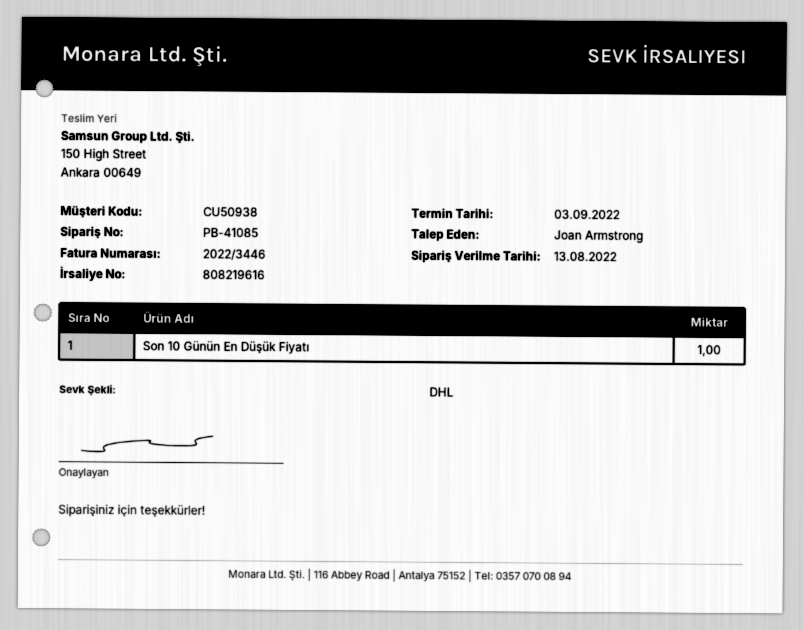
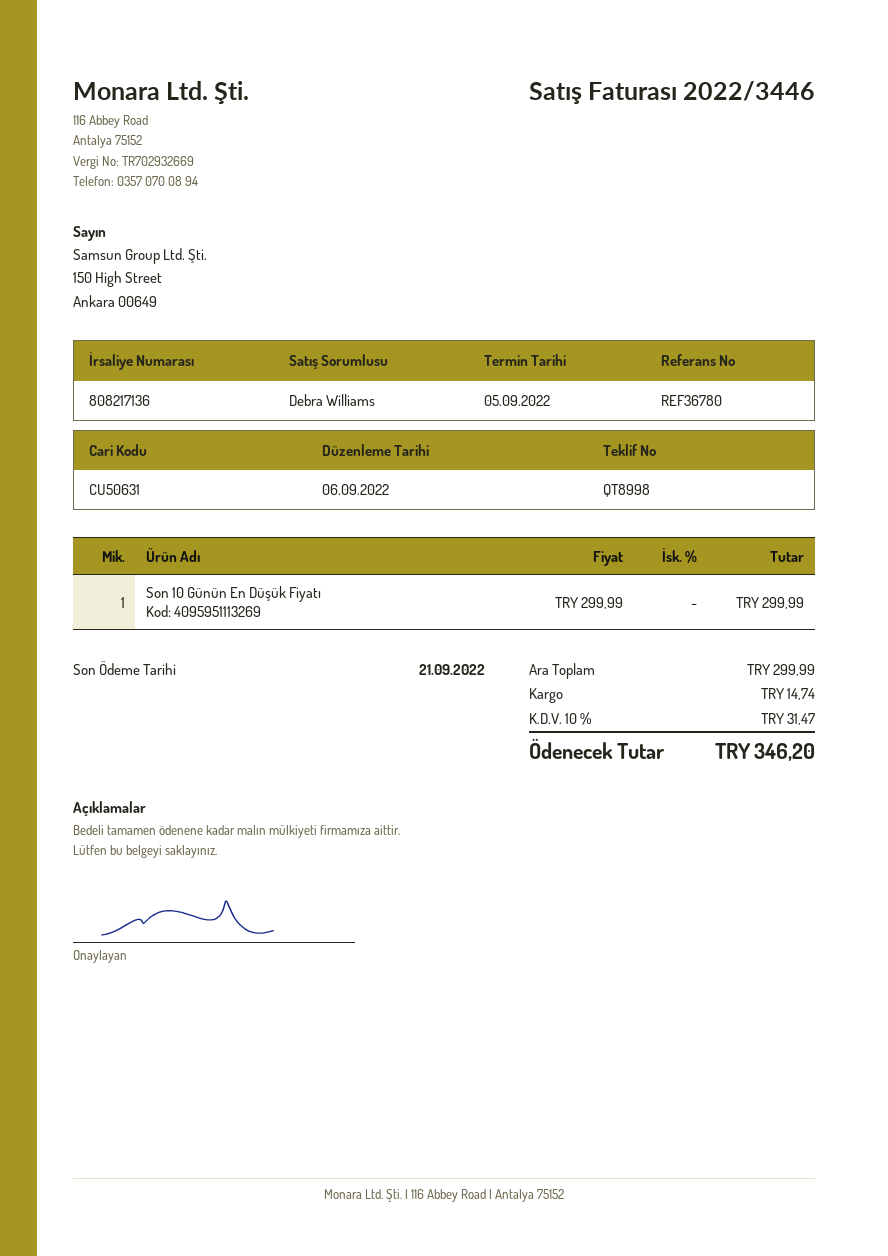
delivery note number: 808219616 -> 808217136
delivery date: 2022-09-03 -> 2022-09-05
customer number: CU50938 -> CU50631

